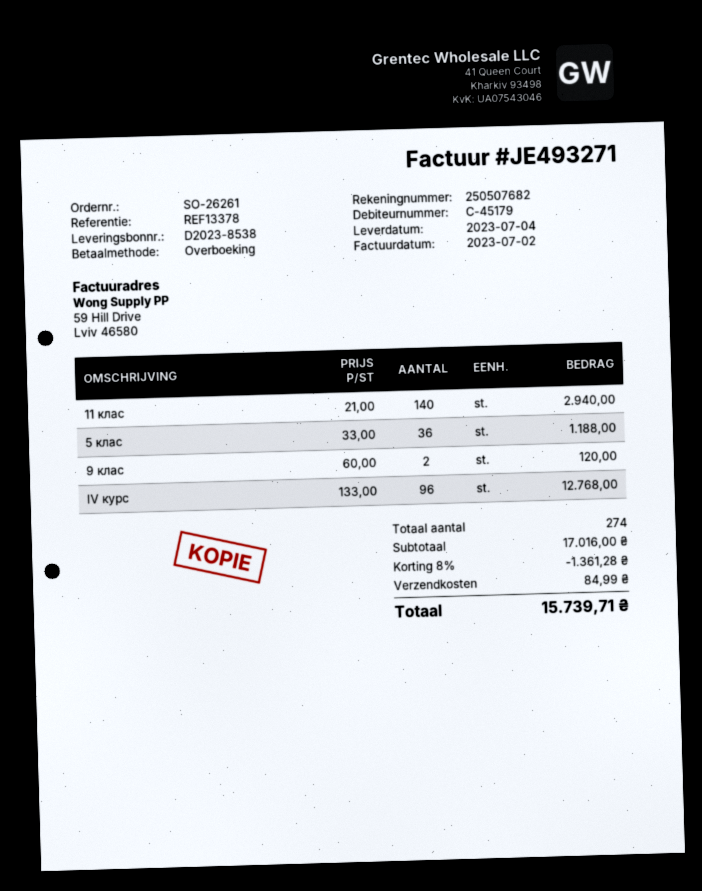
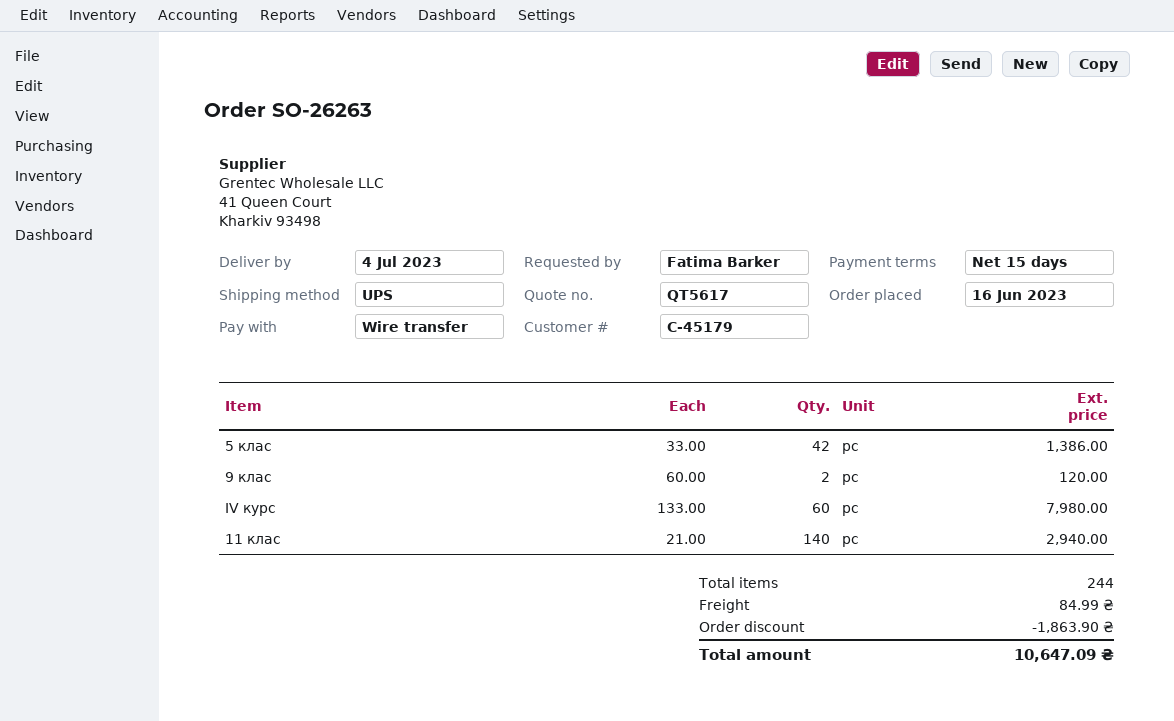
order number: SO-26261 -> SO-26263
5 клас: 36 x 33.00 = 1188.00 -> 42 x 33.00 = 1386.00
IV курс: 96 x 133.00 = 12768.00 -> 60 x 133.00 = 7980.00
total quantity: 274 -> 244
discount: 1361.28 -> 1863.90
total: 15739.71 -> 10647.09

